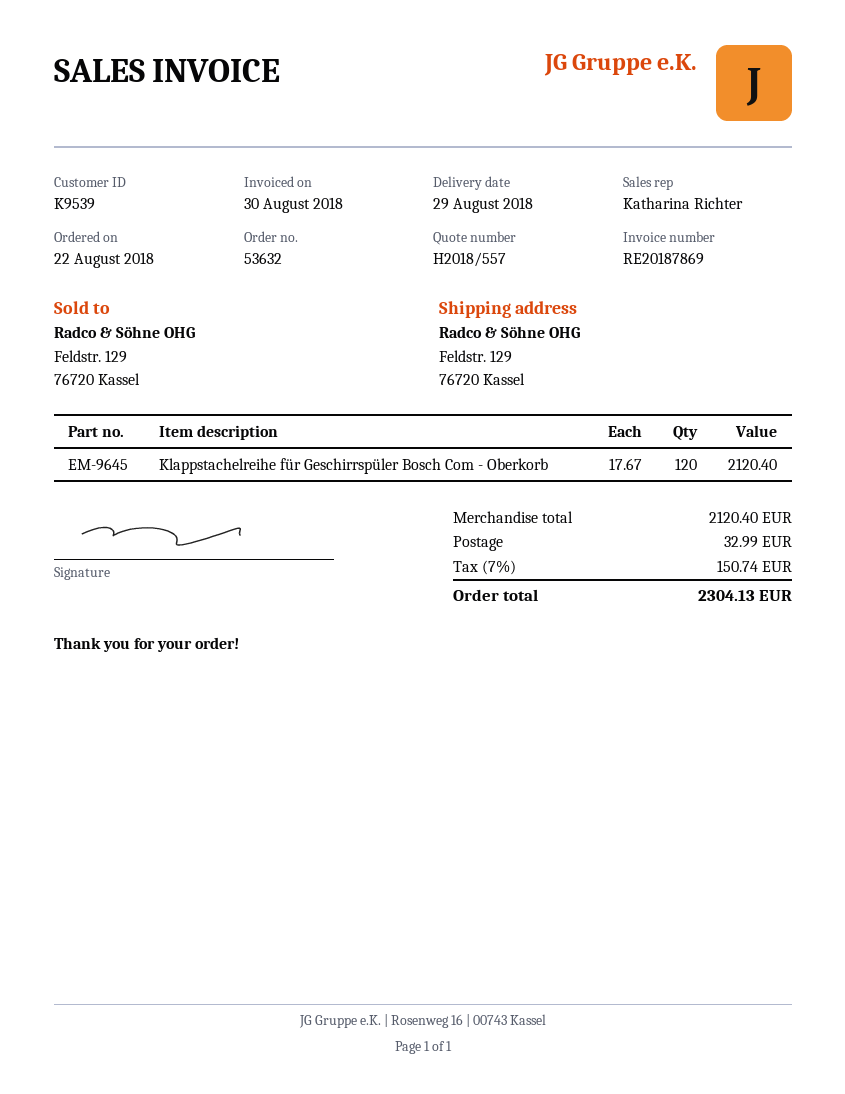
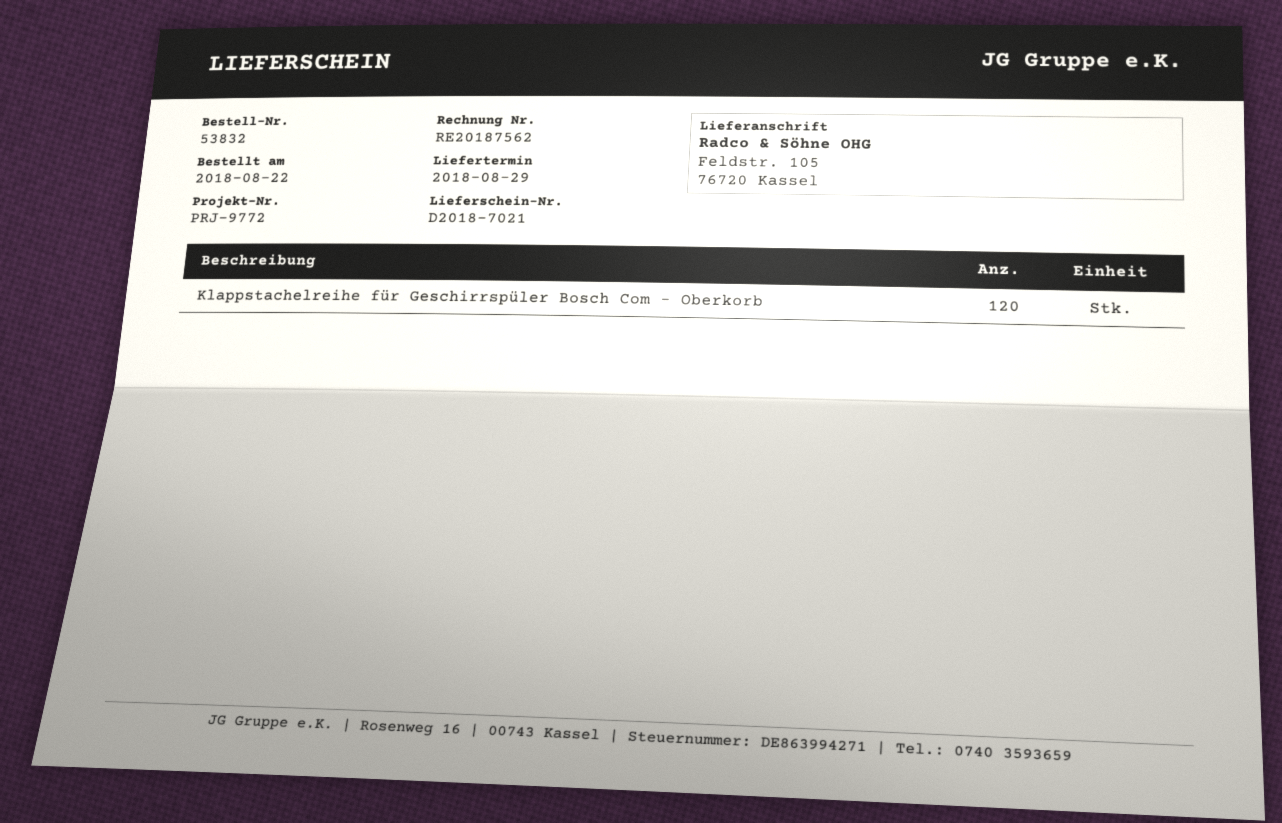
order number: 53632 -> 53832
invoice number: RE20187869 -> RE20187562
ship to: Feldstr. 129, 76720 Kassel -> Feldstr. 105, 76720 Kassel

